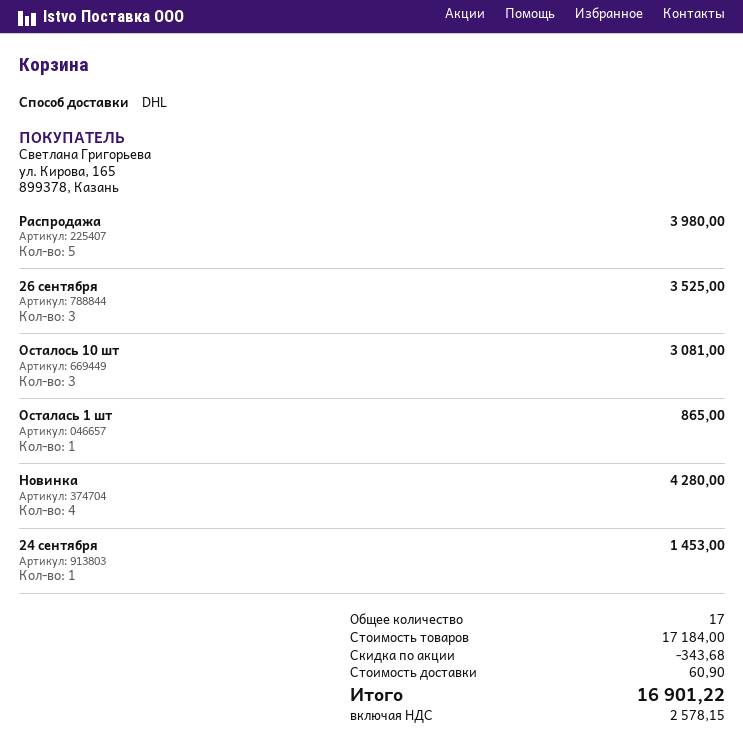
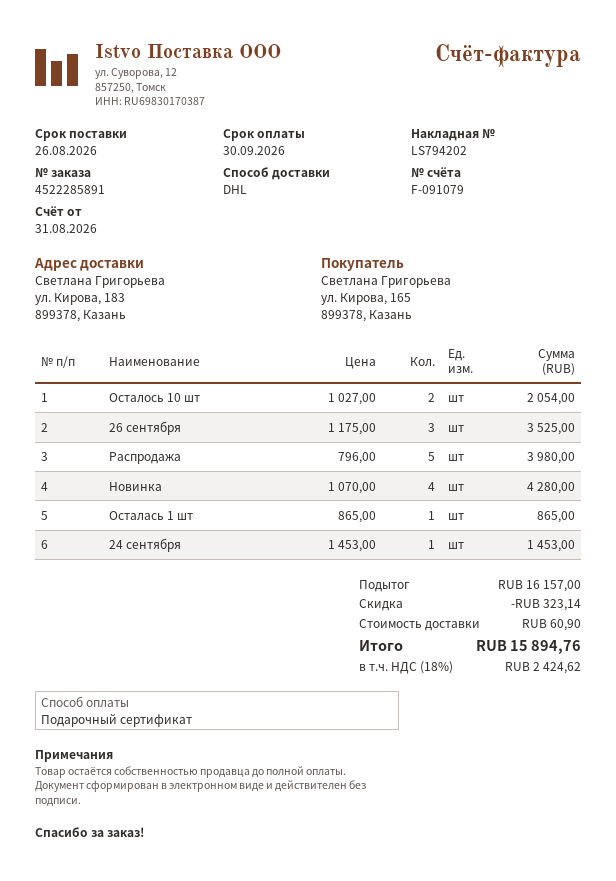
Осталось 10 шт: 3 for 3081.00 -> 2 for 2054.00
subtotal: 17184.00 -> 16157.00
discount: 343.68 -> 323.14
tax: 2578.15 -> 2424.62
total: 16901.22 -> 15894.76

